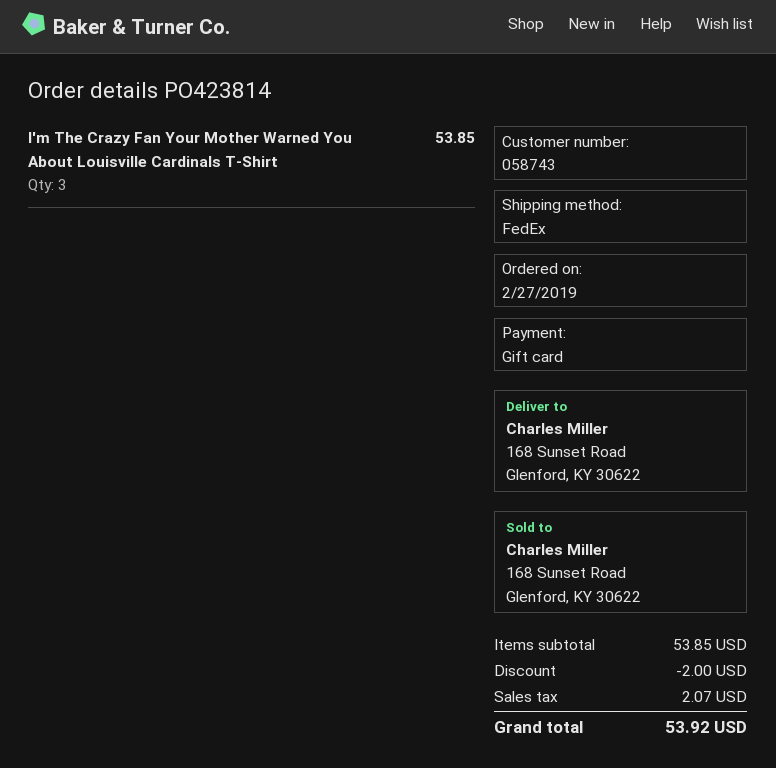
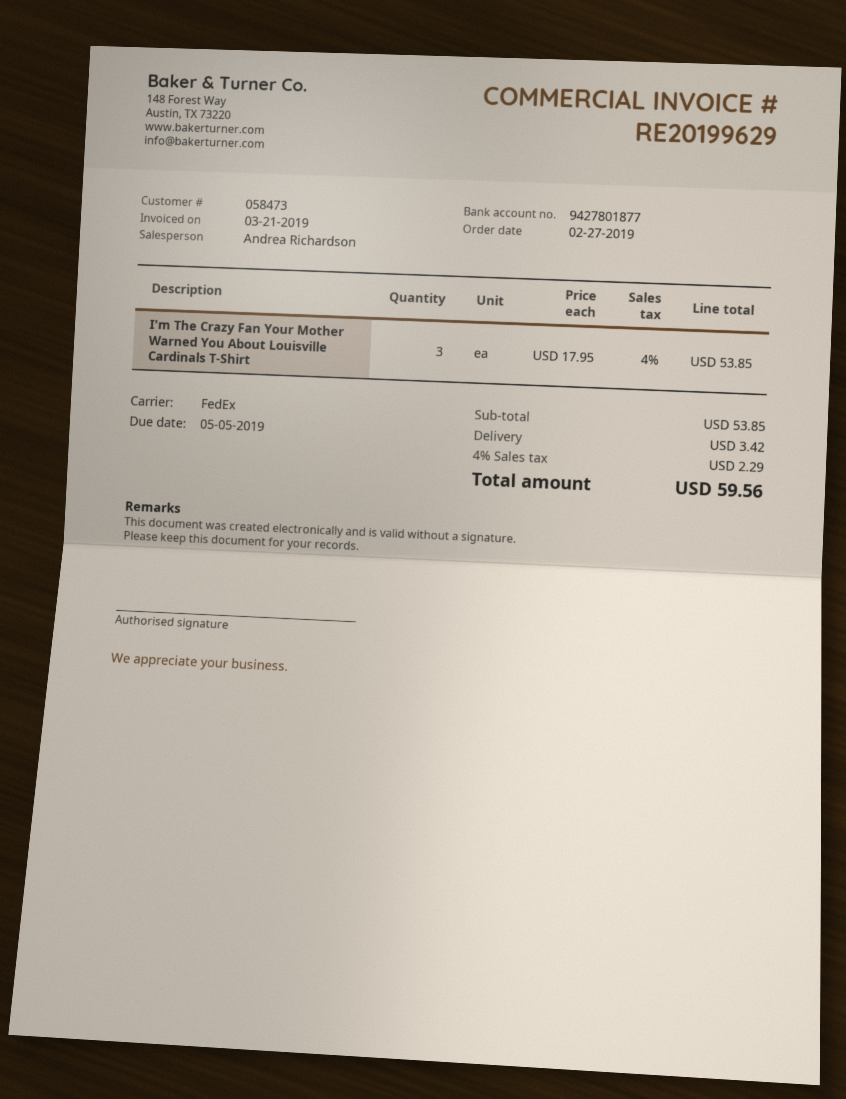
customer number: 058743 -> 058473
discount: 2.00 -> none
shipping: none -> 3.42
tax: 2.07 -> 2.29
total: 53.92 -> 59.56

